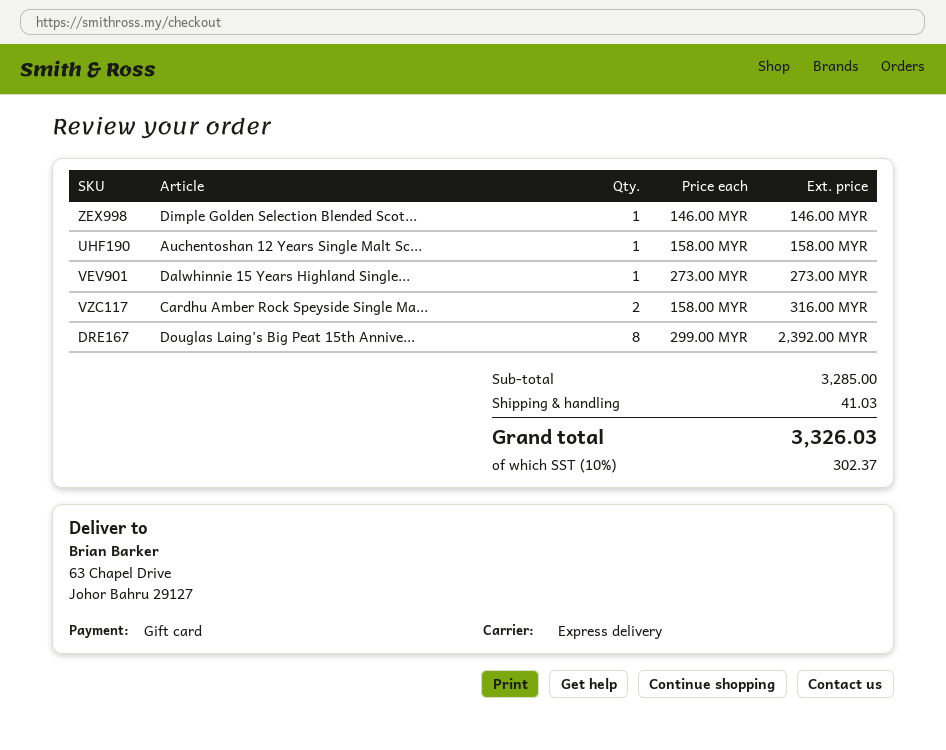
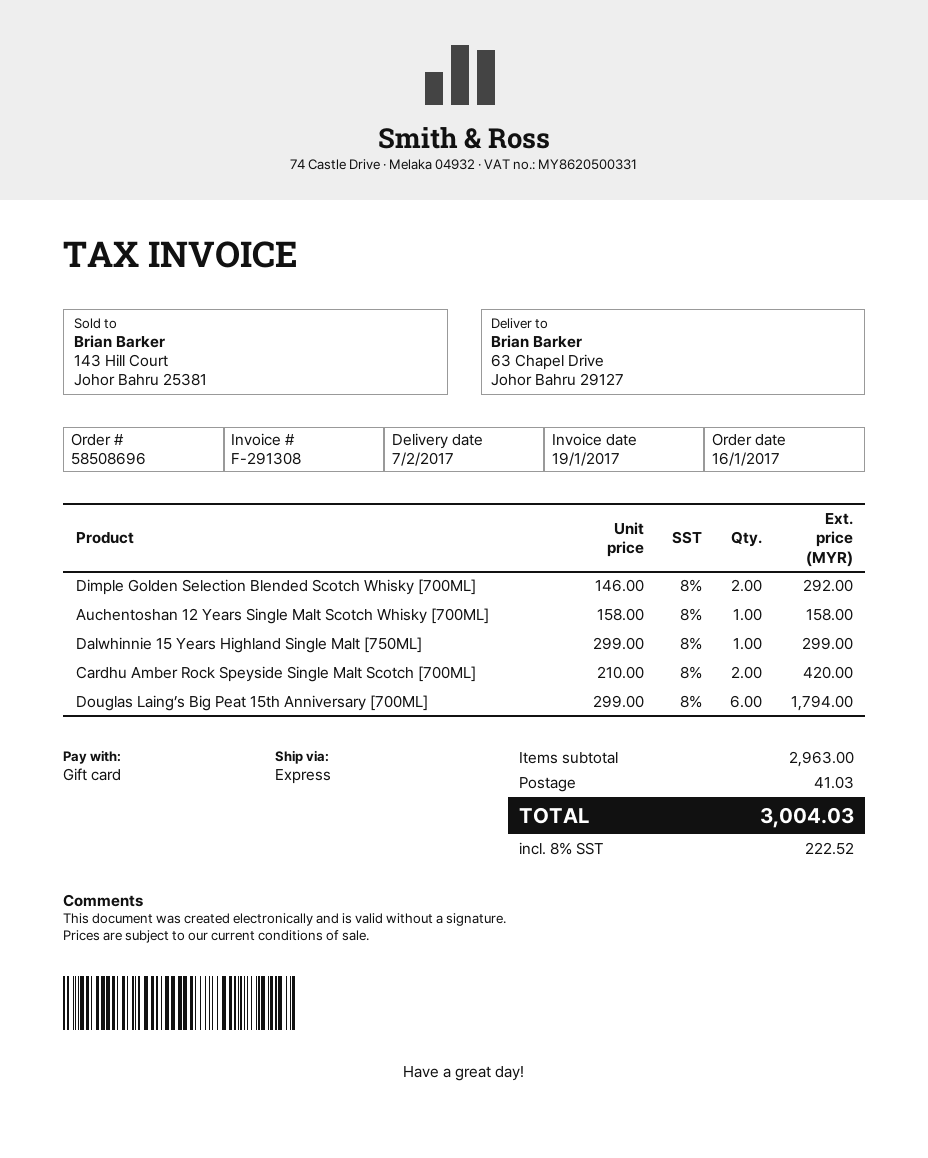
Dimple Golden Selection Blended Scot...: 1 x 146.00 = 146.00 -> 2 x 146.00 = 292.00
Dalwhinnie 15 Years Highland Single...: 1 x 273.00 = 273.00 -> 1 x 299.00 = 299.00
Cardhu Amber Rock Speyside Single Ma...: 2 x 158.00 = 316.00 -> 2 x 210.00 = 420.00
Douglas Laing’s Big Peat 15th Annive...: 8 x 299.00 = 2392.00 -> 6 x 299.00 = 1794.00
subtotal: 3285.00 -> 2963.00
tax: 10% = 302.37 -> 8% = 222.52
total: 3326.03 -> 3004.03

